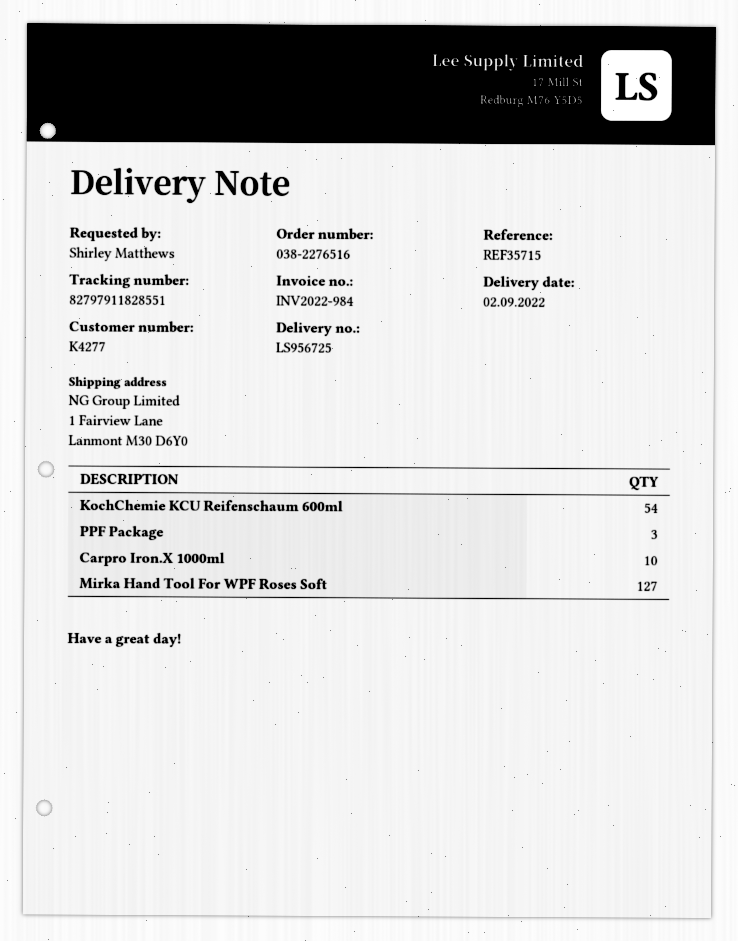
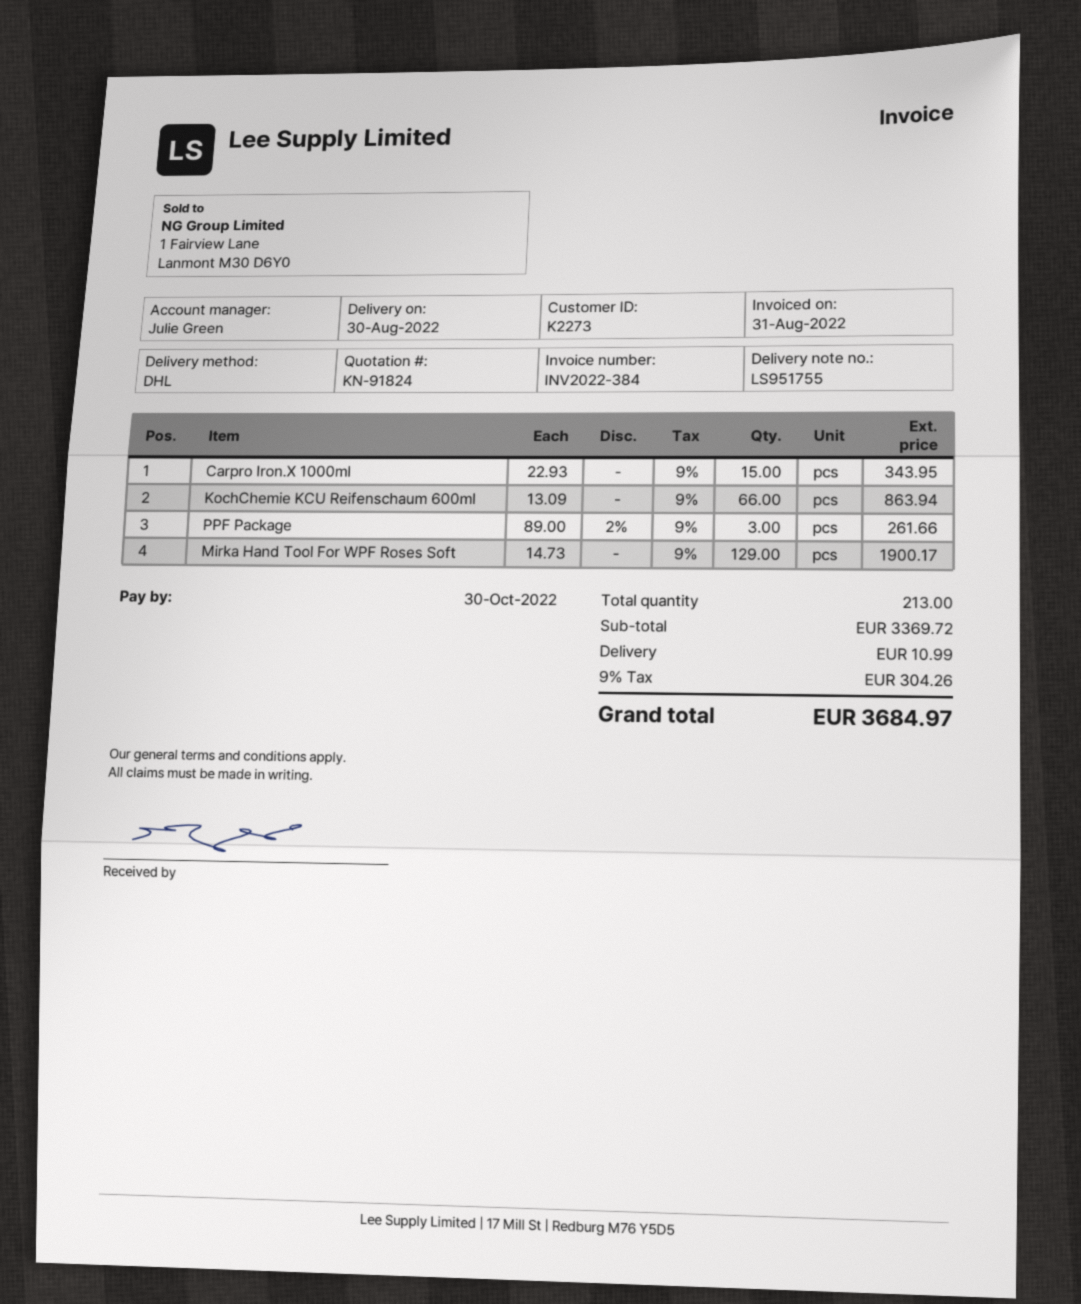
delivery note number: LS956725 -> LS951755
delivery date: 2022-09-02 -> 2022-08-30
invoice number: INV2022-984 -> INV2022-384
customer number: K4277 -> K2273
KochChemie KCU Reifenschaum 600ml: 54 -> 66
Carpro Iron.X 1000ml: 10 -> 15
Mirka Hand Tool For WPF Roses Soft: 127 -> 129

